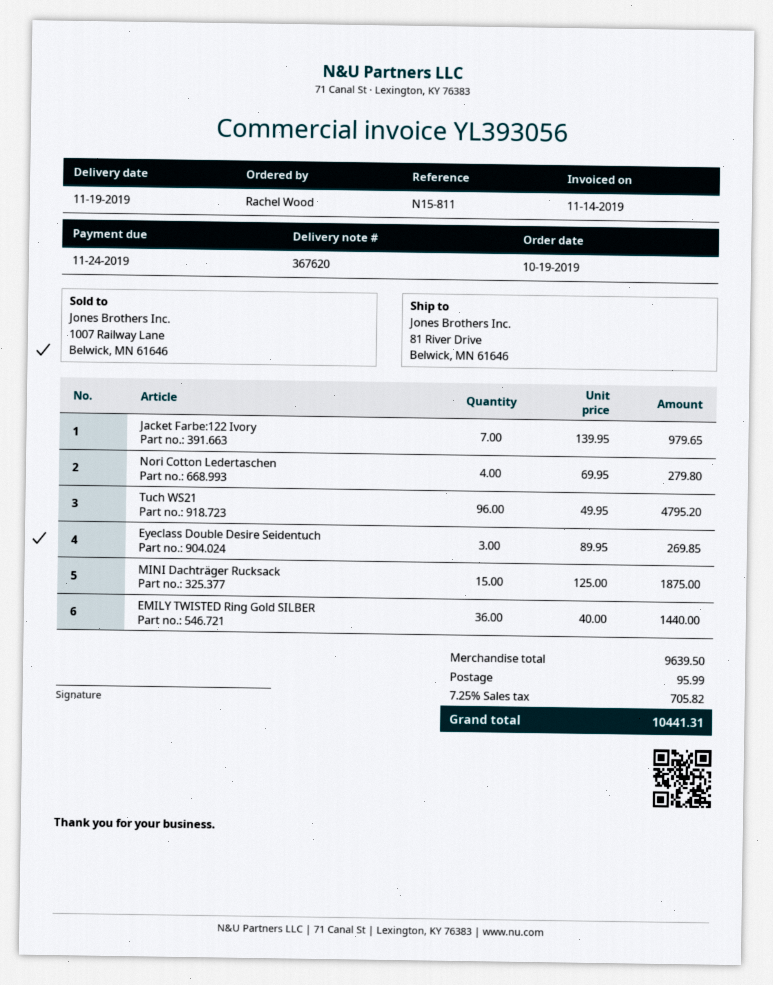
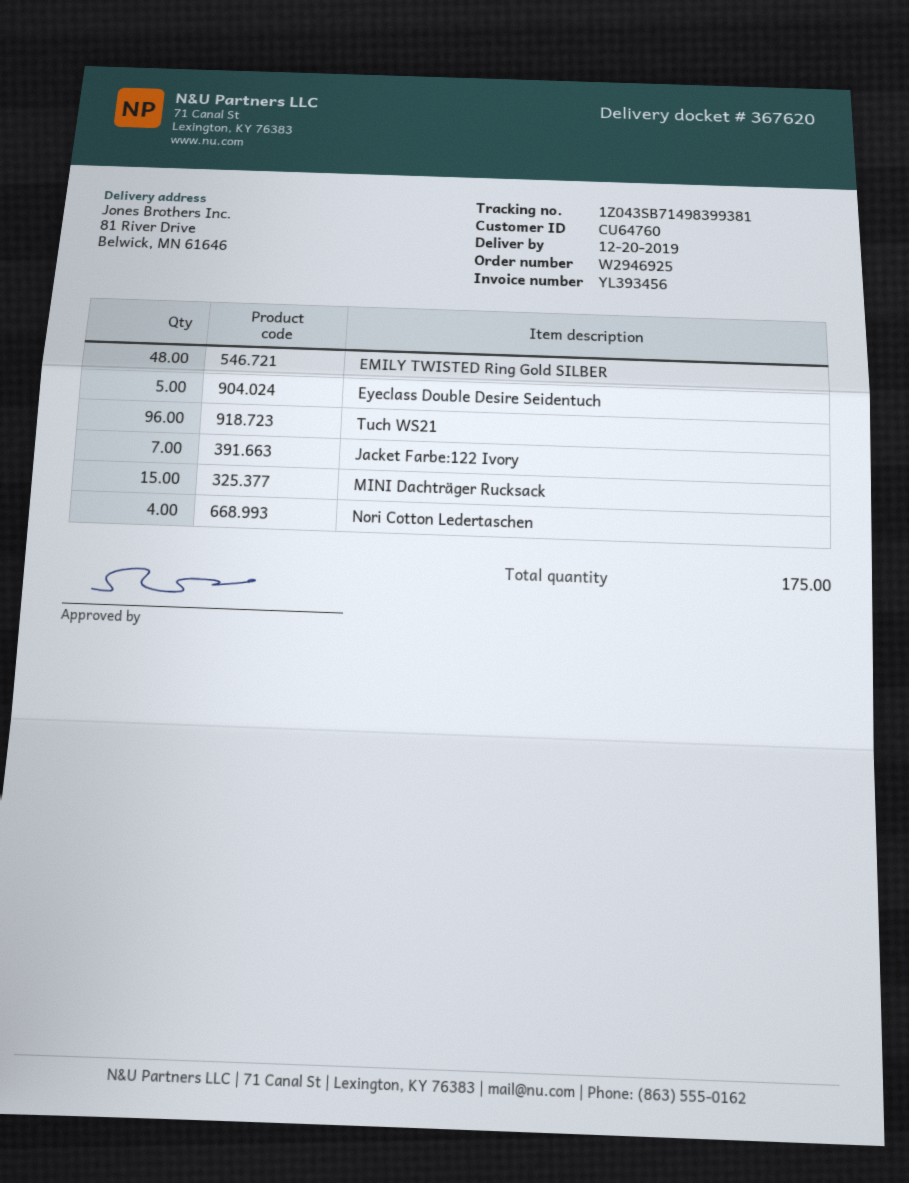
delivery date: 2019-11-19 -> 2019-12-20
invoice number: YL393056 -> YL393456
Eyeclass Double Desire Seidentuch: 3 -> 5
EMILY TWISTED Ring Gold SILBER: 36 -> 48

